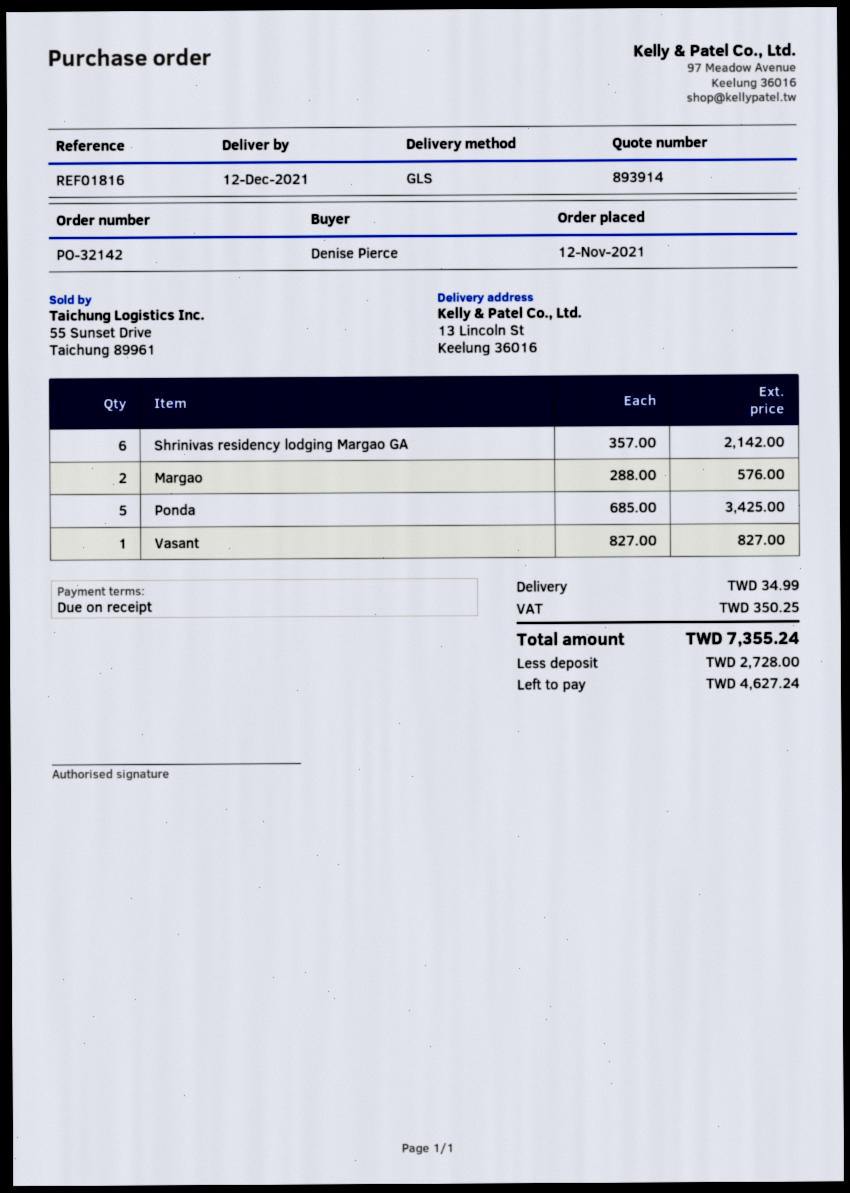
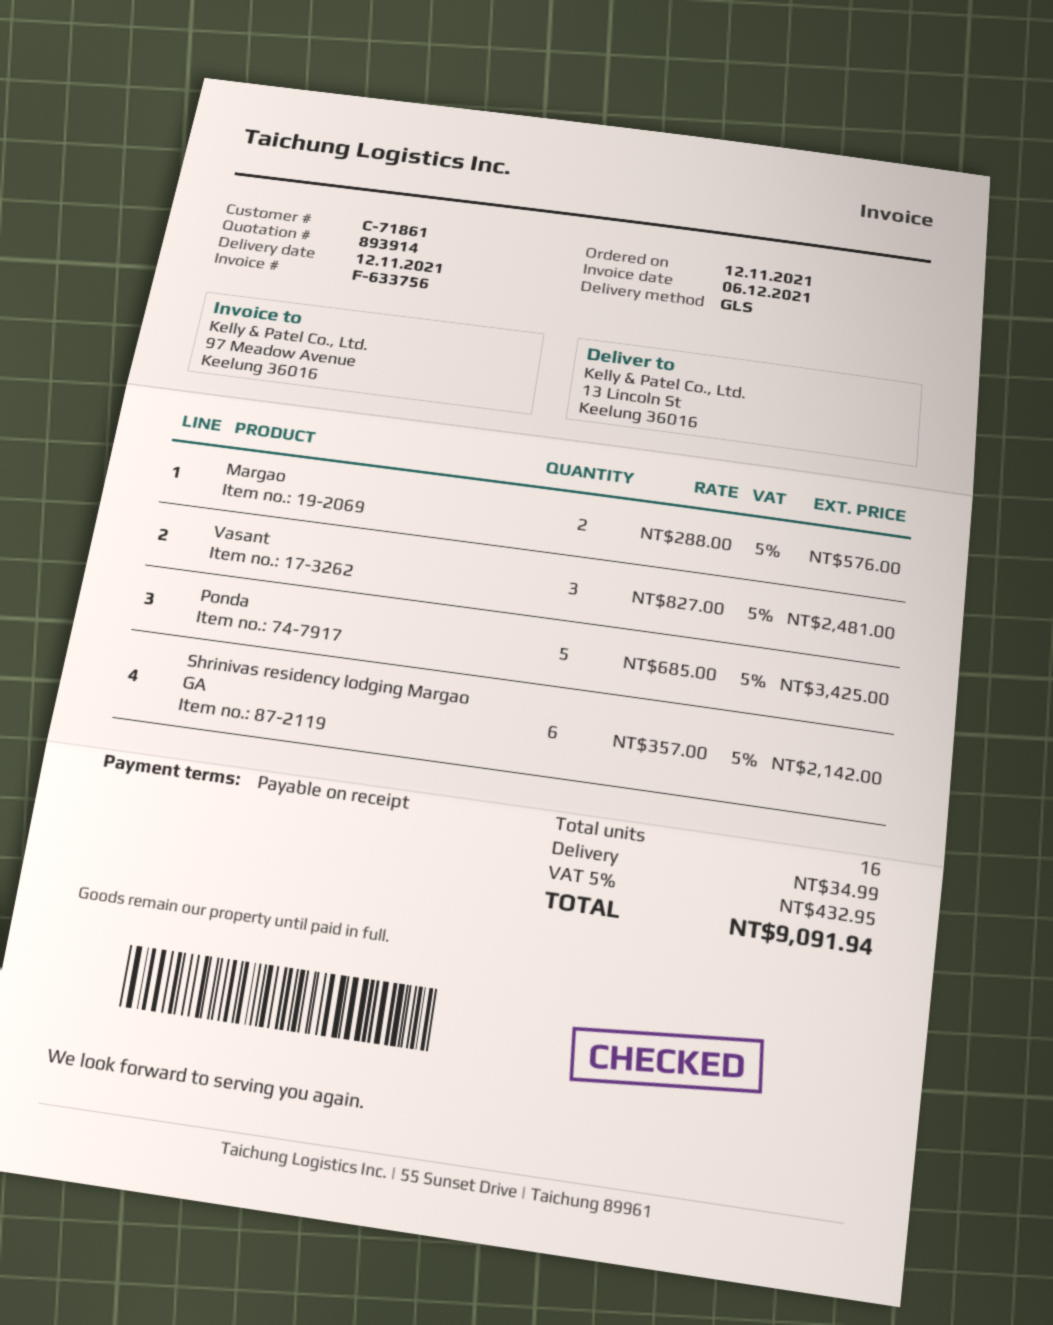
delivery date: 2021-12-12 -> 2021-11-12
Vasant: 1 x 827.00 = 827.00 -> 3 x 827.00 = 2481.00
tax: 350.25 -> 432.95
total: 7355.24 -> 9091.94

